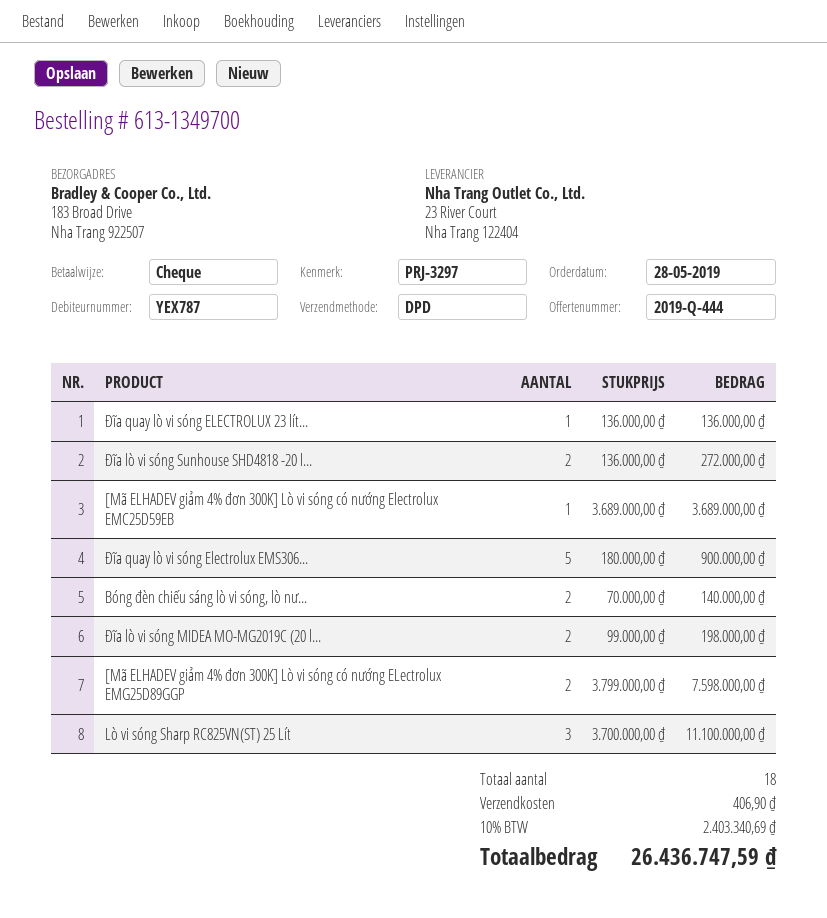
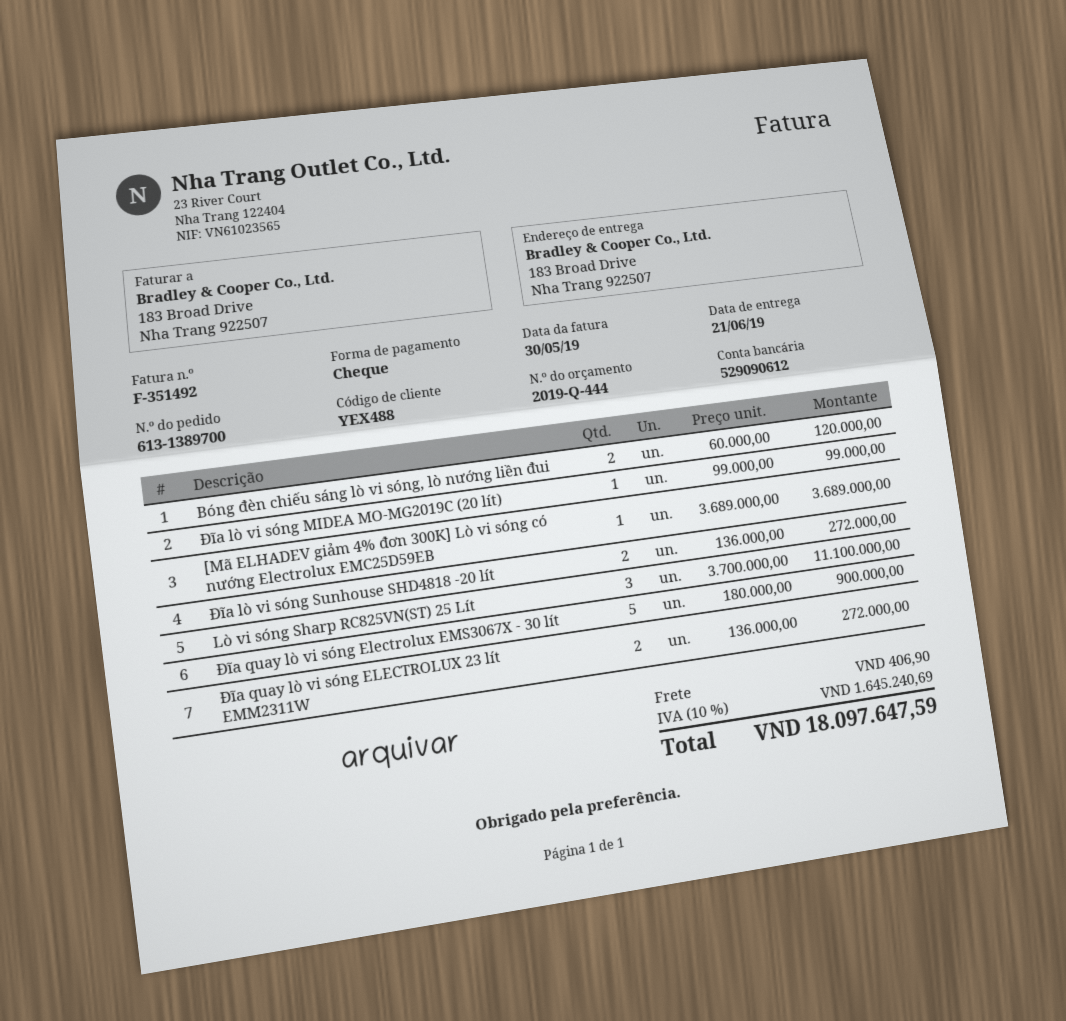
order number: 613-1349700 -> 613-1389700
customer number: YEX787 -> YEX488
Đĩa quay lò vi sóng ELECTROLUX 23 lít...: 1 x 136000.00 = 136000.00 -> 2 x 136000.00 = 272000.00
Bóng đèn chiếu sáng lò vi sóng, lò nư...: 2 x 70000.00 = 140000.00 -> 2 x 60000.00 = 120000.00
Đĩa lò vi sóng MIDEA MO-MG2019C (20 l...: 2 x 99000.00 = 198000.00 -> 1 x 99000.00 = 99000.00
[Mã ELHADEV giảm 4% đơn 300K] Lò vi sóng có nướng ELectrolux EMG25D89GGP: 2 x 3799000.00 = 7598000.00 -> none
tax: 10% = 2403340.69 -> 10% = 1645240.69
total: 26436747.59 -> 18097647.59

